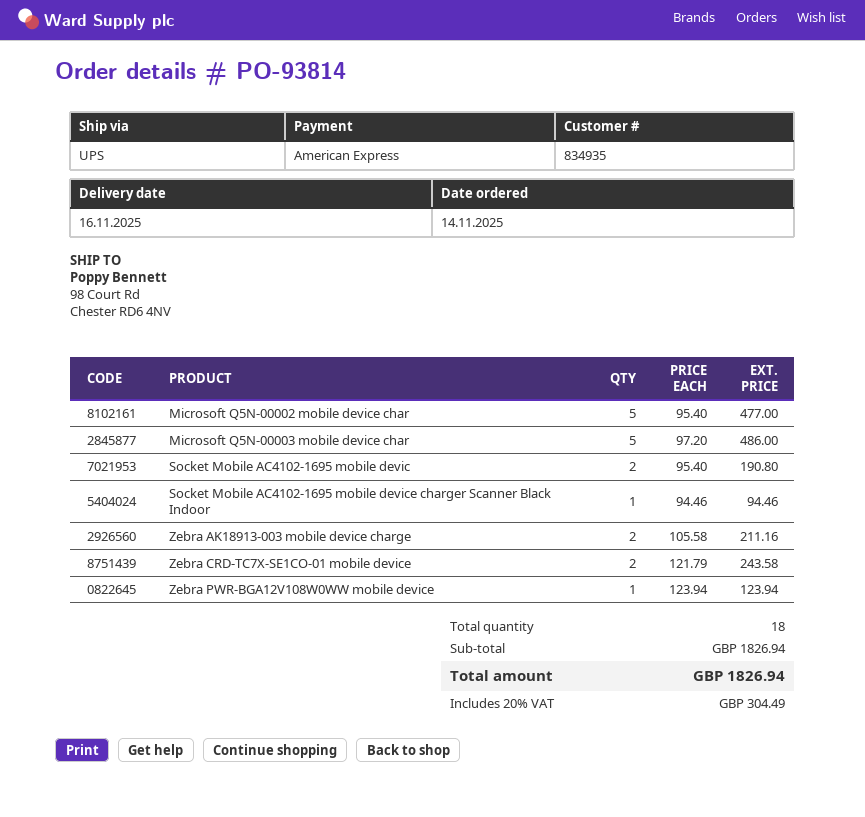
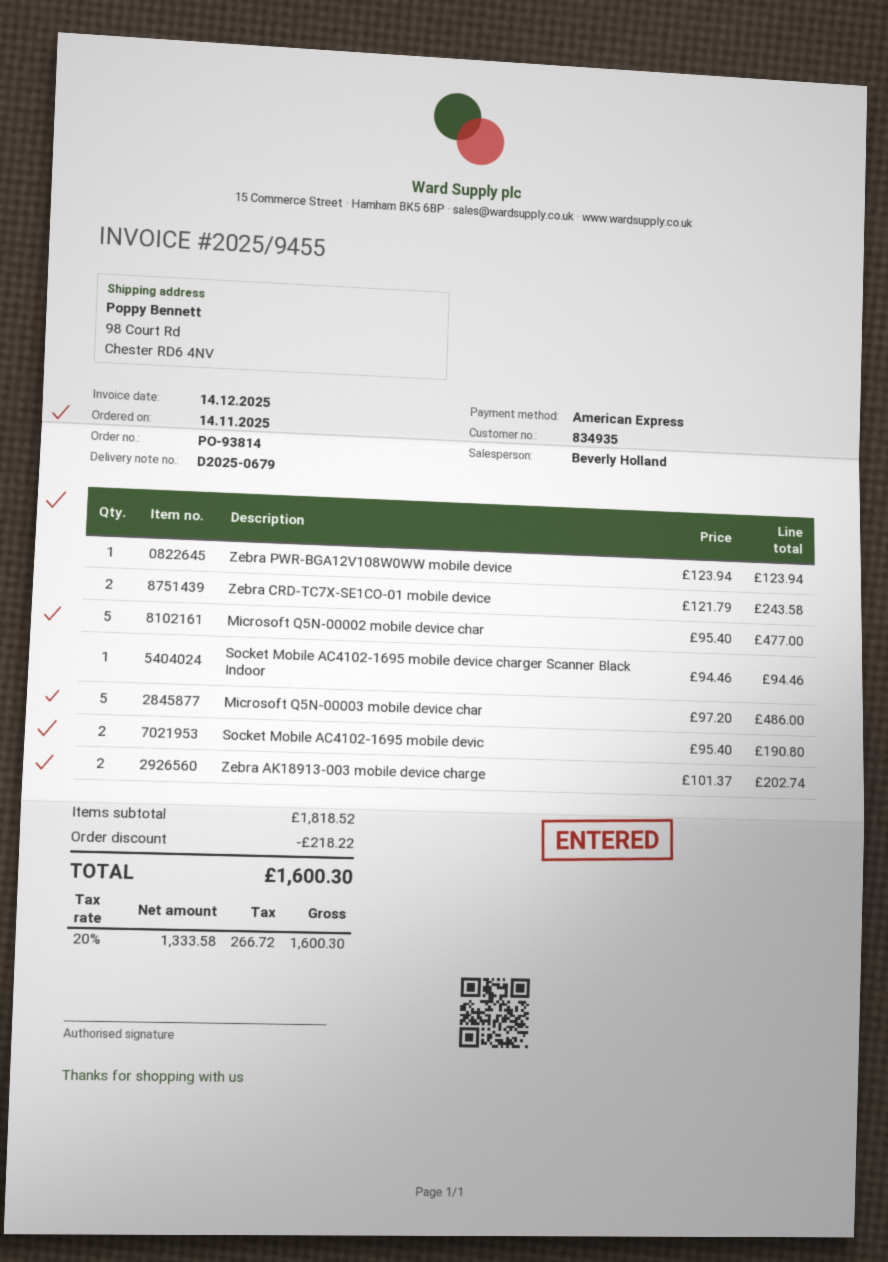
Zebra AK18913-003 mobile device charge: 2 x 105.58 = 211.16 -> 2 x 101.37 = 202.74
subtotal: 1826.94 -> 1818.52
discount: none -> 218.22
tax: 20% = 304.49 -> 20% = 266.72
total: 1826.94 -> 1600.30

